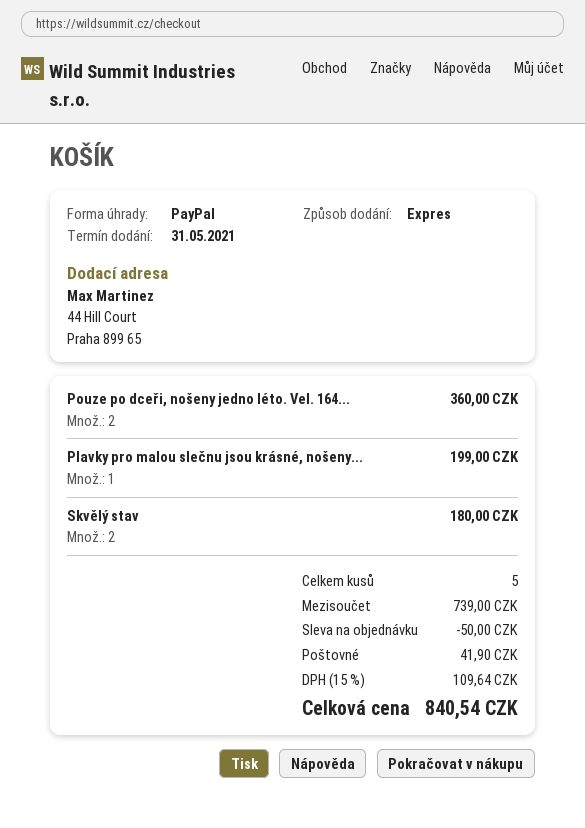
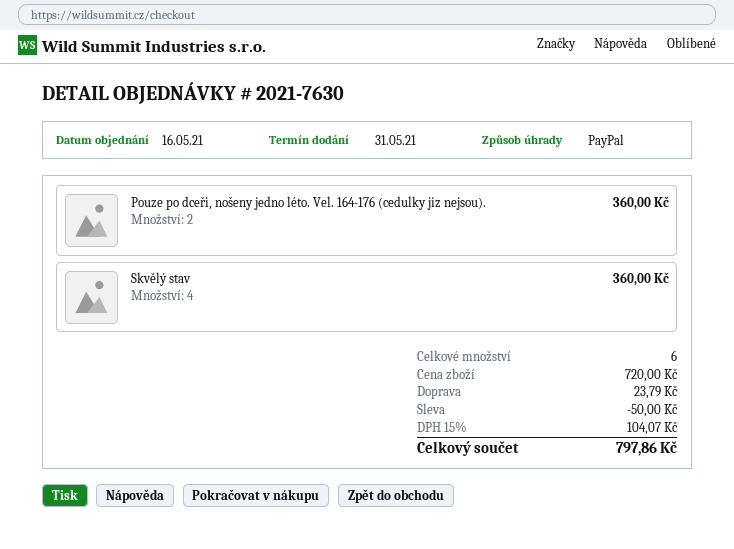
Plavky pro malou slečnu jsou krásné, nošeny...: 1 for 199.00 -> none
Skvělý stav: 2 for 180.00 -> 4 for 360.00
total quantity: 5 -> 6
subtotal: 739.00 -> 720.00
shipping: 41.90 -> 23.79
tax: 15% = 109.64 -> 15% = 104.07
total: 840.54 -> 797.86

